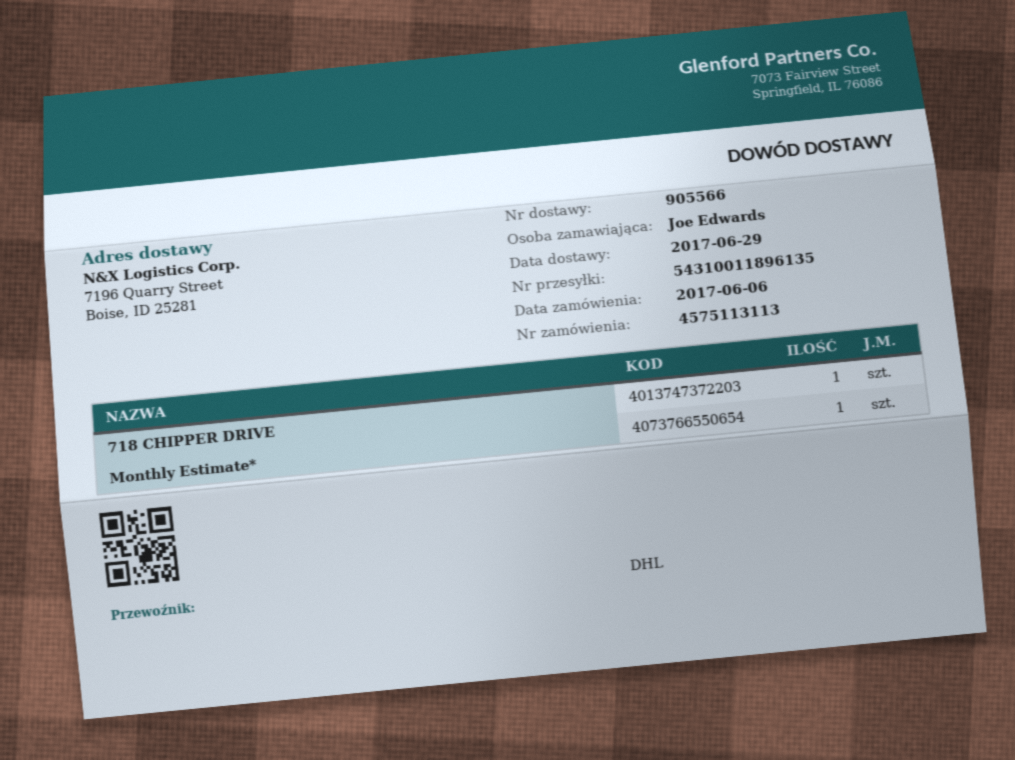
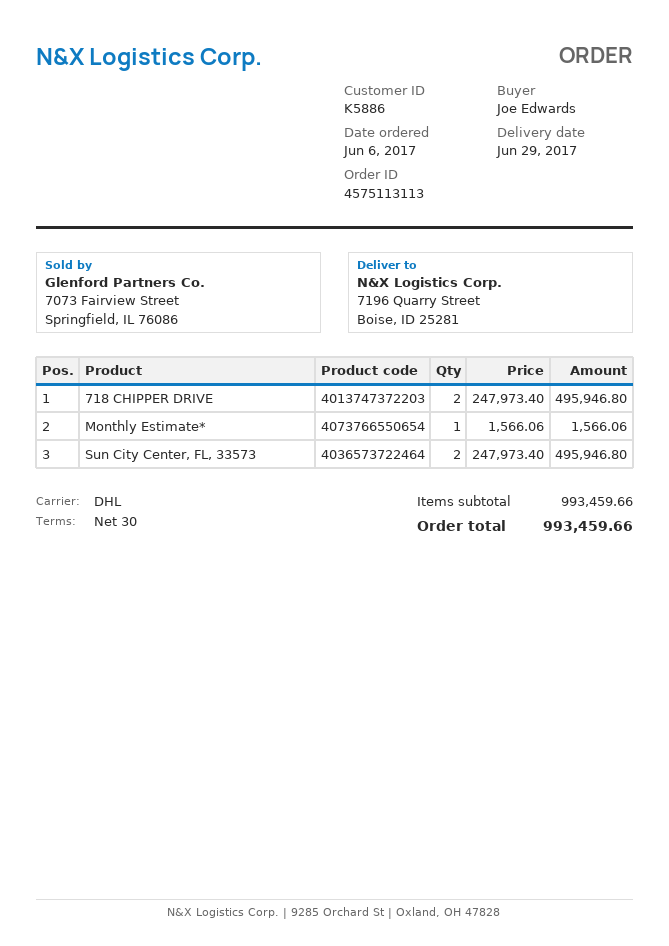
718 CHIPPER DRIVE: 1 -> 2
Sun City Center, FL, 33573: none -> 2

